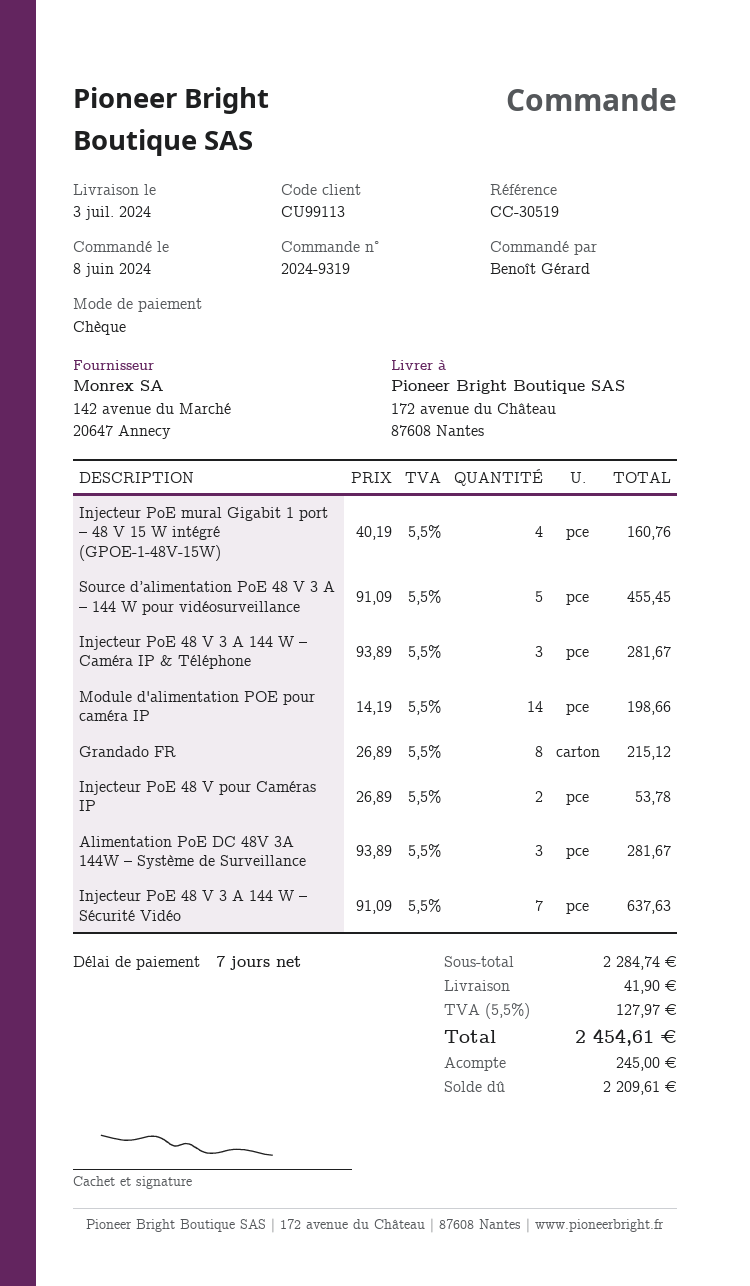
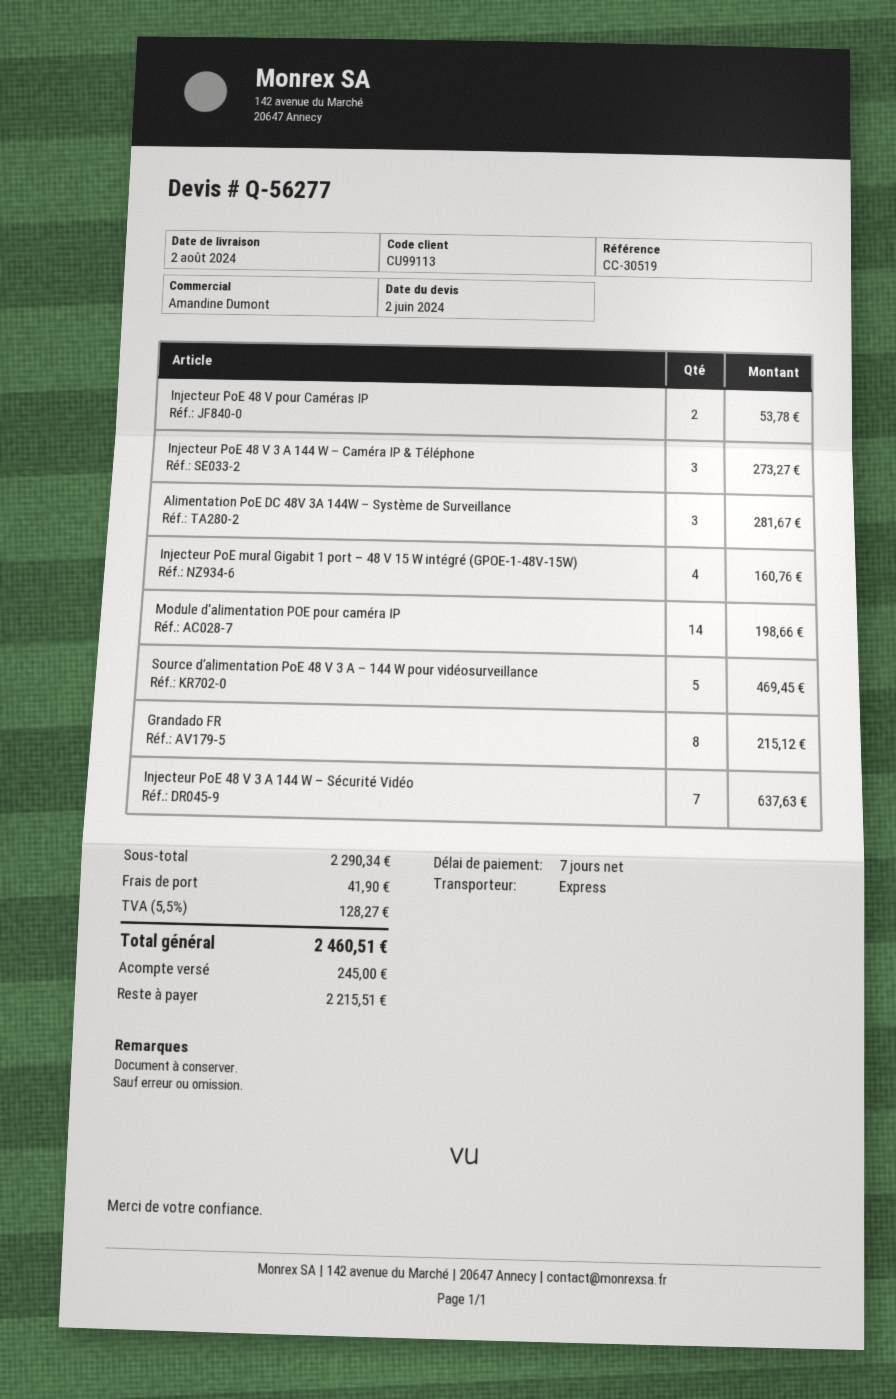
delivery date: 2024-07-03 -> 2024-08-02
Source d’alimentation PoE 48 V 3 A – 144 W pour vidéosurveillance: 5 for 455.45 -> 5 for 469.45
Injecteur PoE 48 V 3 A 144 W – Caméra IP & Téléphone: 3 for 281.67 -> 3 for 273.27
subtotal: 2284.74 -> 2290.34
tax: 5.5% = 127.97 -> 5.5% = 128.27
total: 2454.61 -> 2460.51
balance: 2209.61 -> 2215.51

